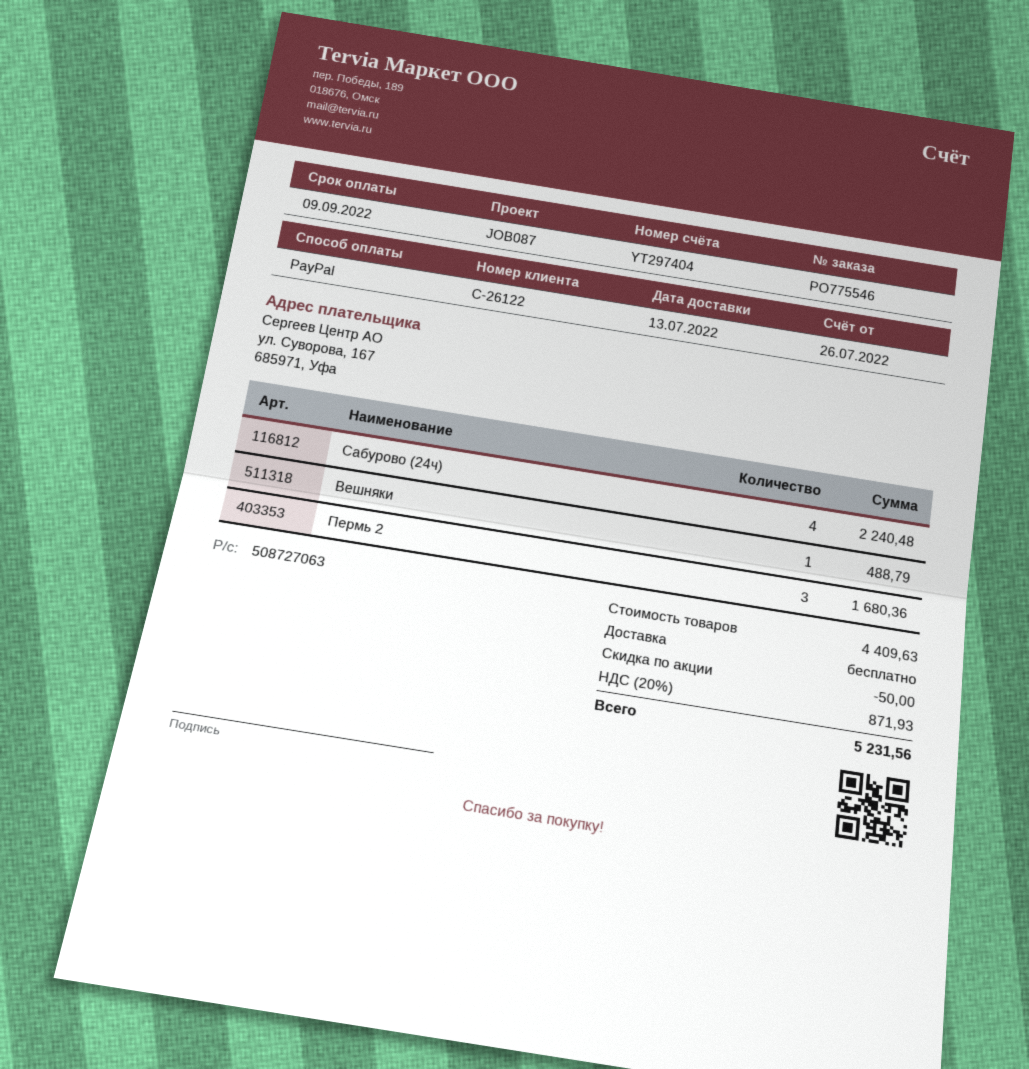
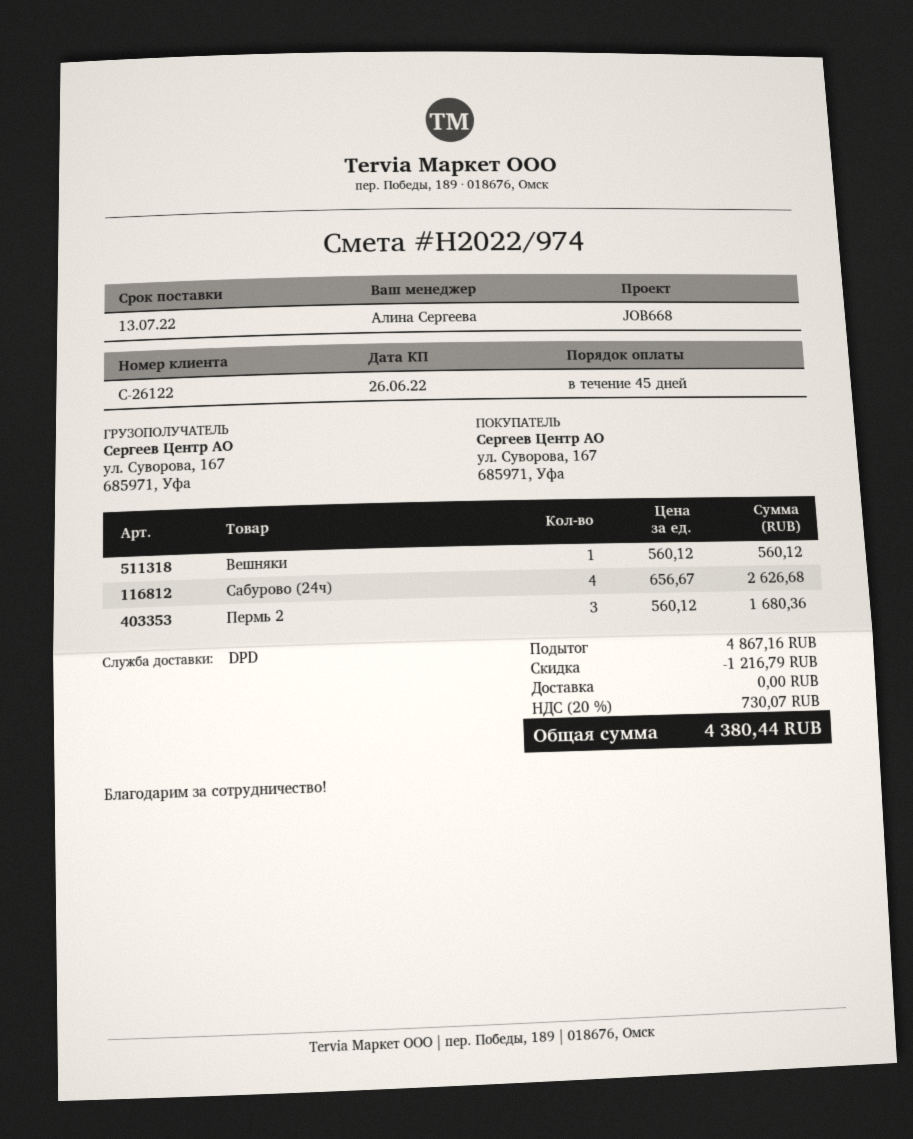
reference: JOB087 -> JOB668
Сабурово (24ч): 4 for 2240.48 -> 4 for 2626.68
Вешняки: 1 for 488.79 -> 1 for 560.12
subtotal: 4409.63 -> 4867.16
discount: 50.00 -> 1216.79
tax: 20% = 871.93 -> 20% = 730.07
total: 5231.56 -> 4380.44

